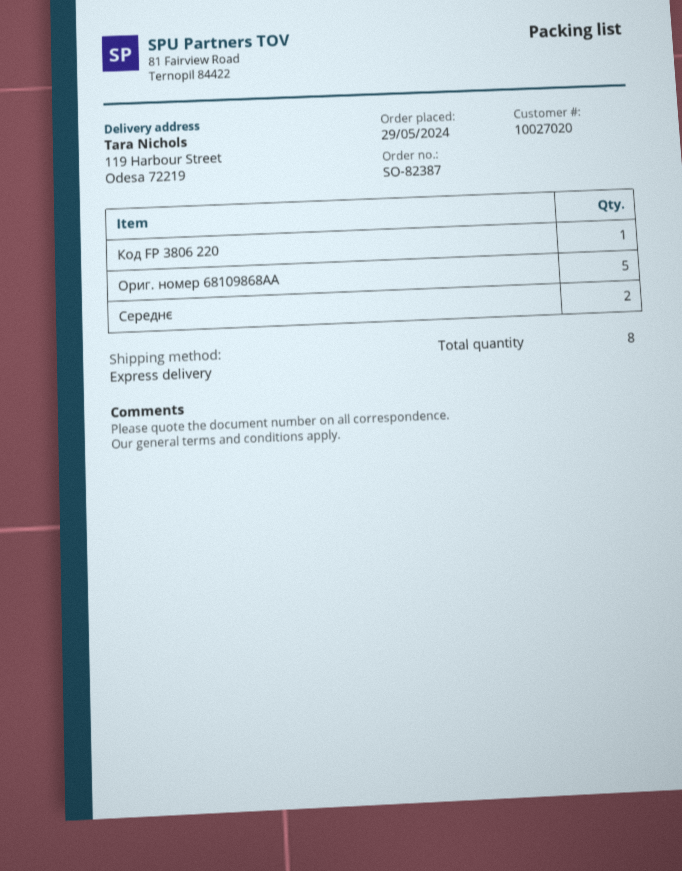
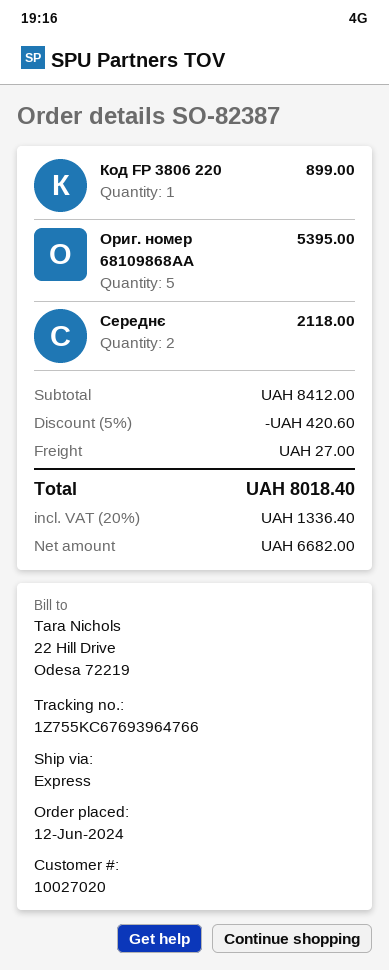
order date: 2024-05-29 -> 2024-06-12

